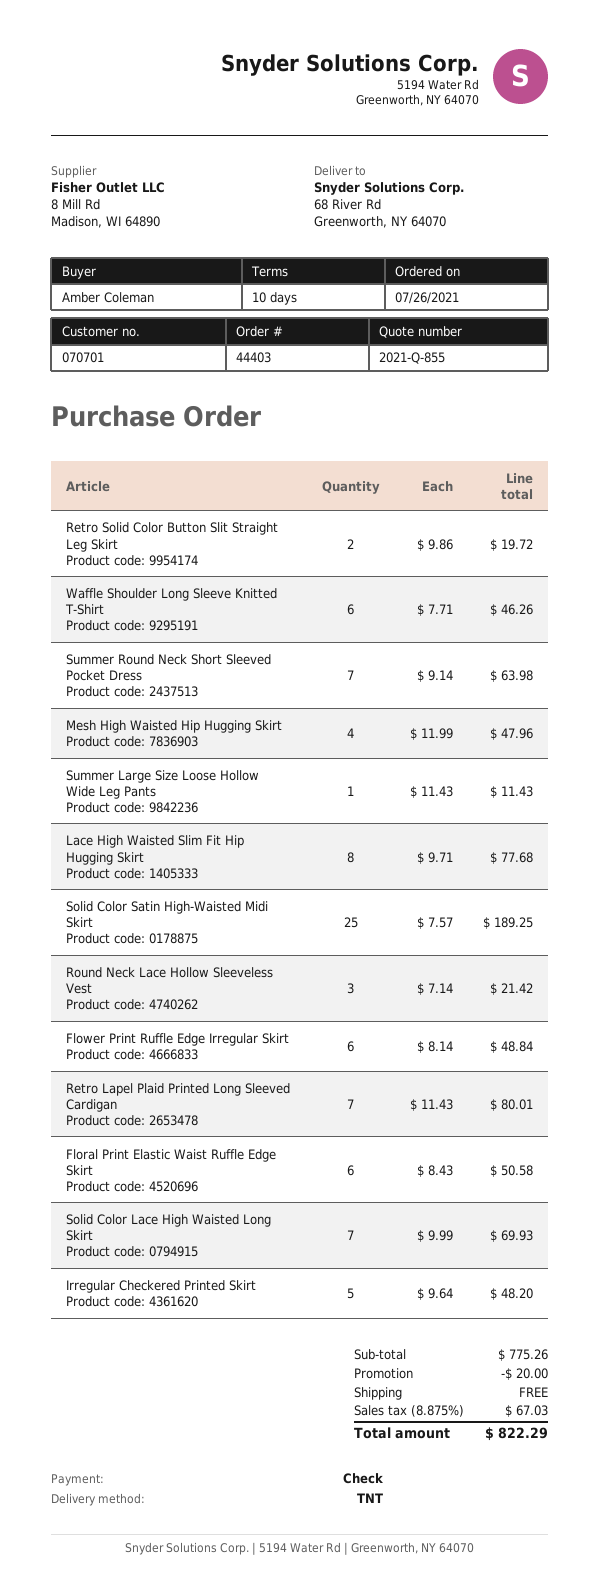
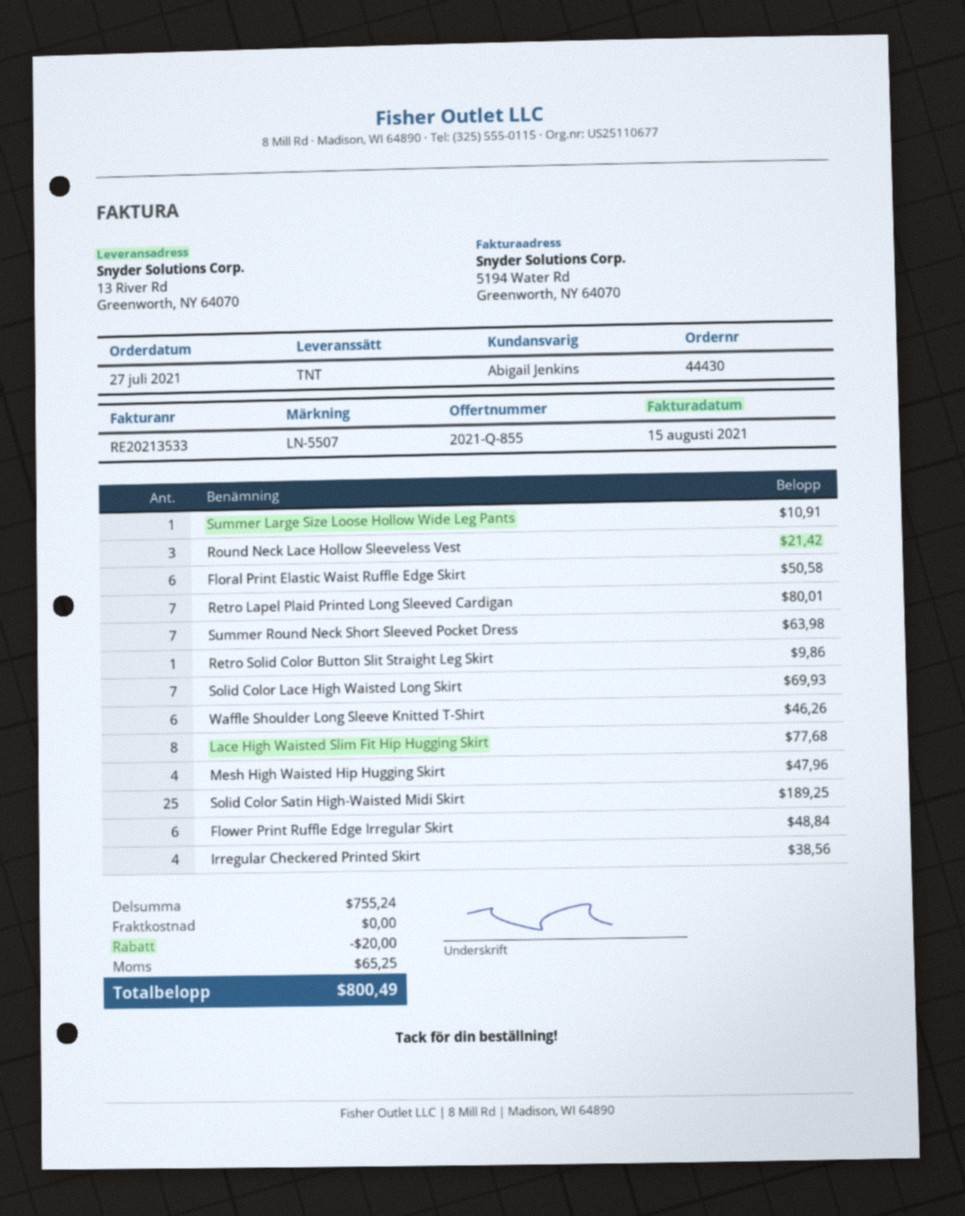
order number: 44403 -> 44430
order date: 2021-07-26 -> 2021-07-27
ship to: 68 River Rd, Greenworth, NY 64070 -> 13 River Rd, Greenworth, NY 64070
Retro Solid Color Button Slit Straight Leg Skirt: 2 for 19.72 -> 1 for 9.86
Summer Large Size Loose Hollow Wide Leg Pants: 1 for 11.43 -> 1 for 10.91
Irregular Checkered Printed Skirt: 5 for 48.20 -> 4 for 38.56
subtotal: 775.26 -> 755.24
tax: 67.03 -> 65.25
total: 822.29 -> 800.49

